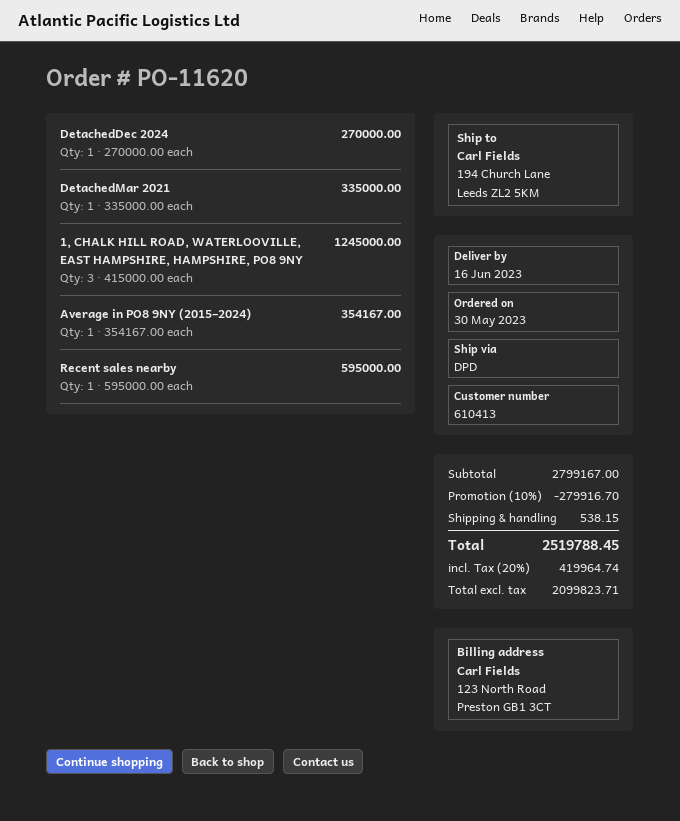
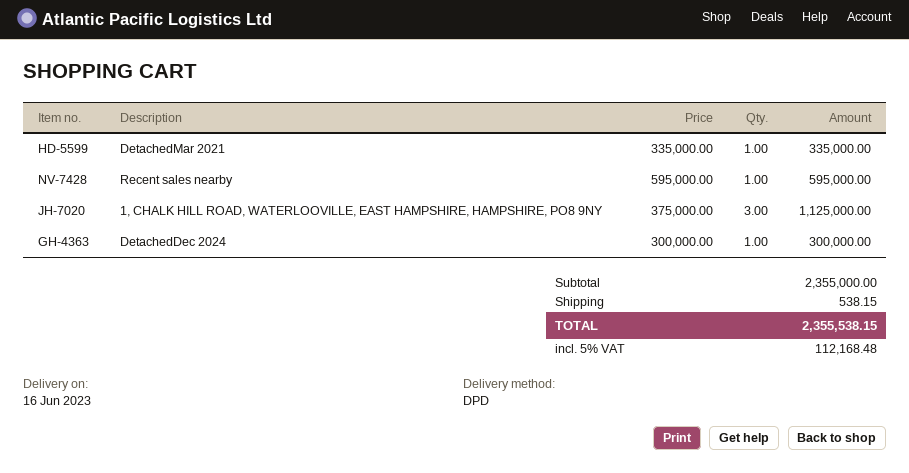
DetachedDec 2024: 1 x 270000.00 = 270000.00 -> 1 x 300000.00 = 300000.00
1, CHALK HILL ROAD, WATERLOOVILLE, EAST HAMPSHIRE, HAMPSHIRE, PO8 9NY: 3 x 415000.00 = 1245000.00 -> 3 x 375000.00 = 1125000.00
Average in PO8 9NY (2015–2024): 1 x 354167.00 = 354167.00 -> none
subtotal: 2799167.00 -> 2355000.00
discount: 10% = 279916.70 -> none
tax: 20% = 419964.74 -> 5% = 112168.48
total: 2519788.45 -> 2355538.15

